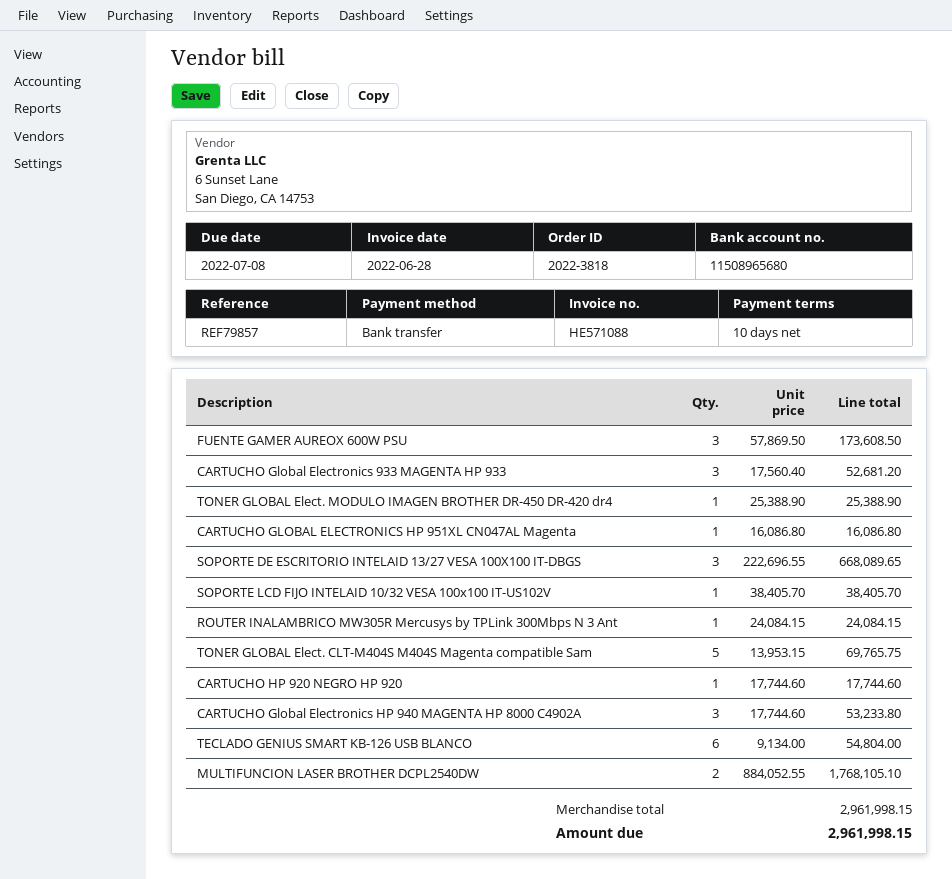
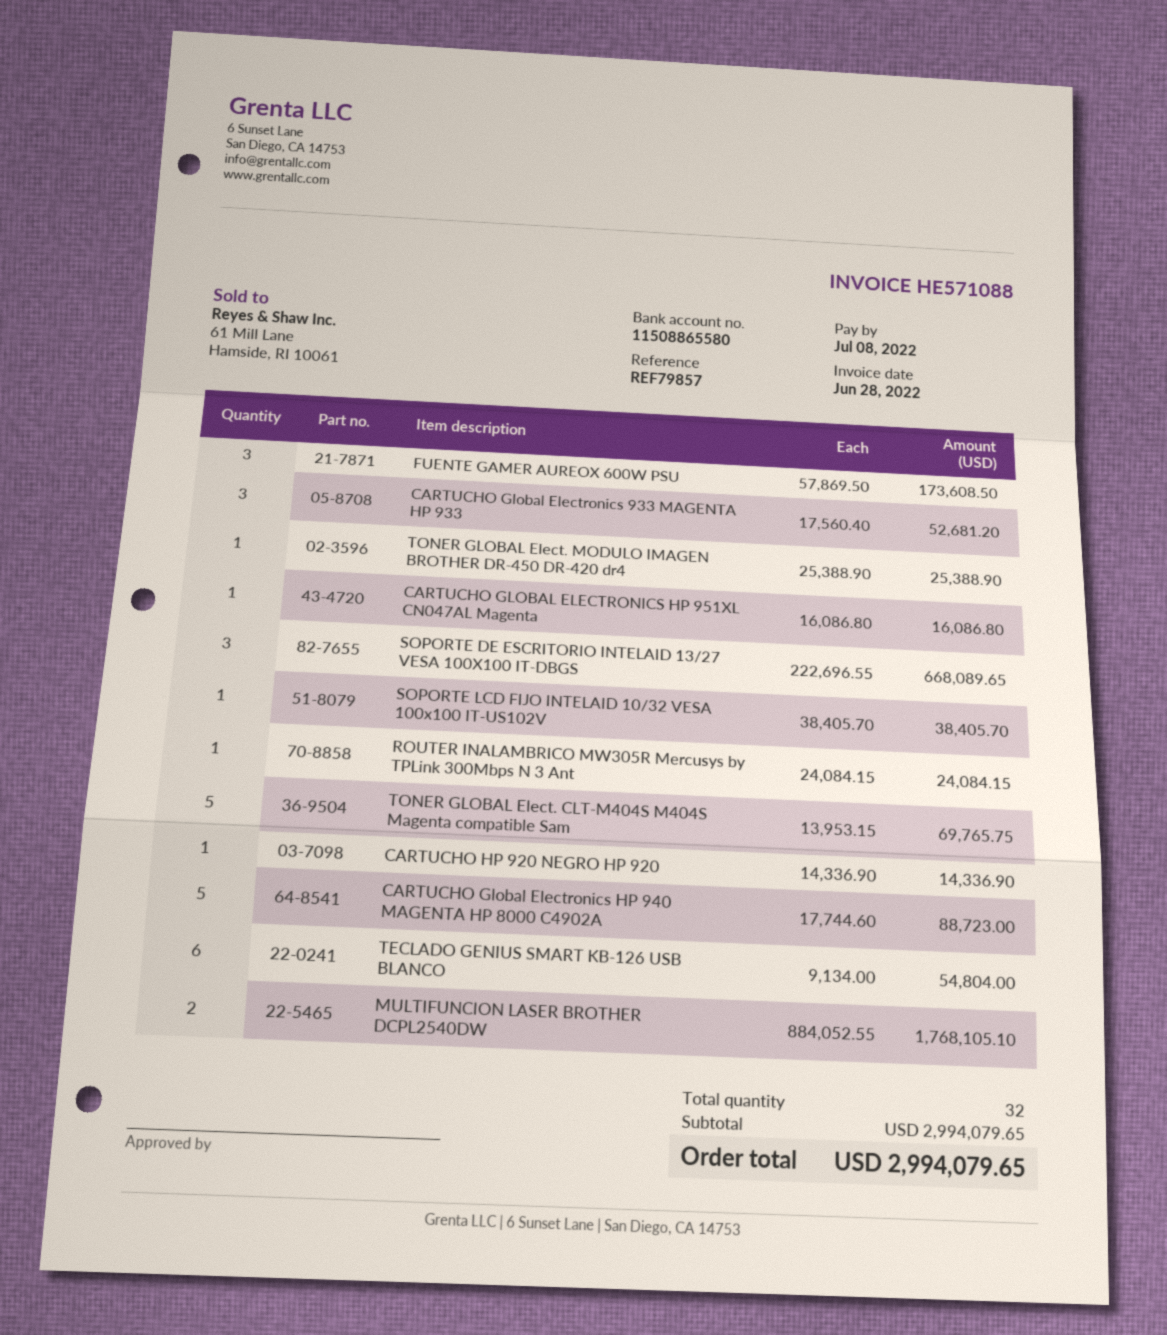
bank account: 11508965680 -> 11508865580
CARTUCHO HP 920 NEGRO HP 920: 1 x 17744.60 = 17744.60 -> 1 x 14336.90 = 14336.90
CARTUCHO Global Electronics HP 940 MAGENTA HP 8000 C4902A: 3 x 17744.60 = 53233.80 -> 5 x 17744.60 = 88723.00
subtotal: 2961998.15 -> 2994079.65
total: 2961998.15 -> 2994079.65

